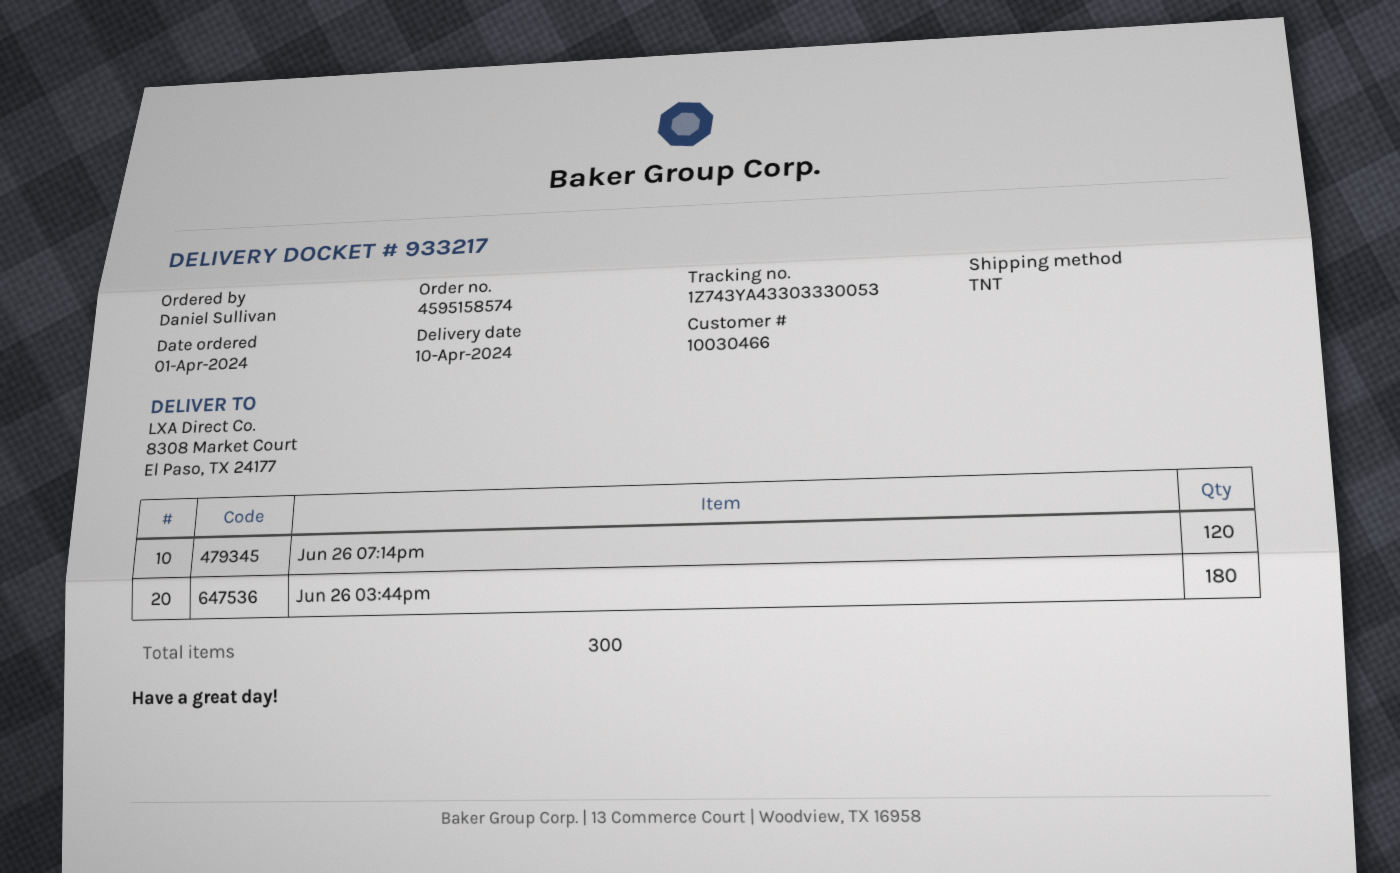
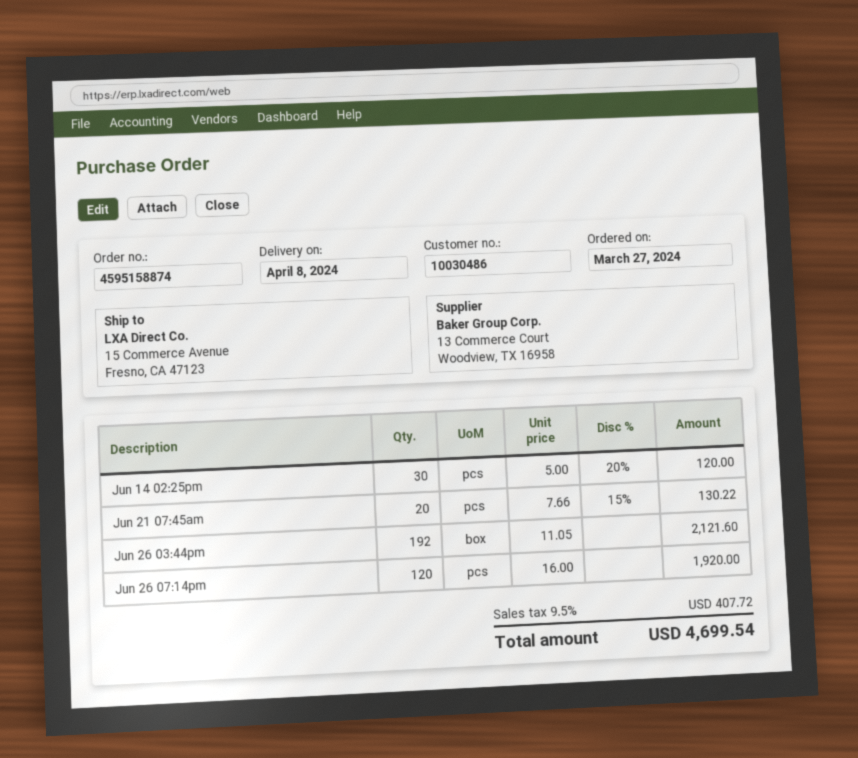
order number: 4595158574 -> 4595158874
order date: 2024-04-01 -> 2024-03-27
delivery date: 2024-04-10 -> 2024-04-08
customer number: 10030466 -> 10030486
ship to: 8308 Market Court, El Paso, TX 24177 -> 15 Commerce Avenue, Fresno, CA 47123
Jun 26 03:44pm: 180 -> 192
Jun 14 02:25pm: none -> 30
Jun 21 07:45am: none -> 20

